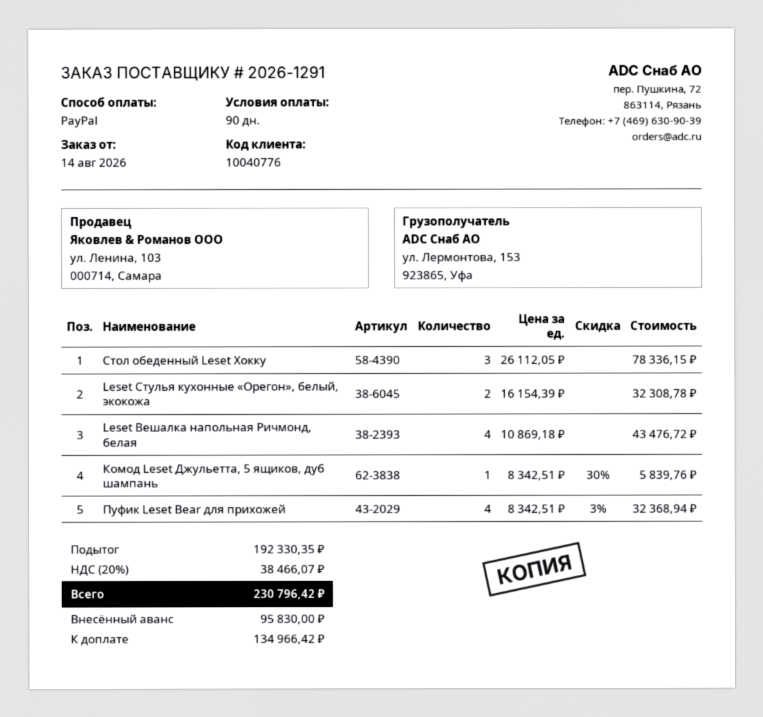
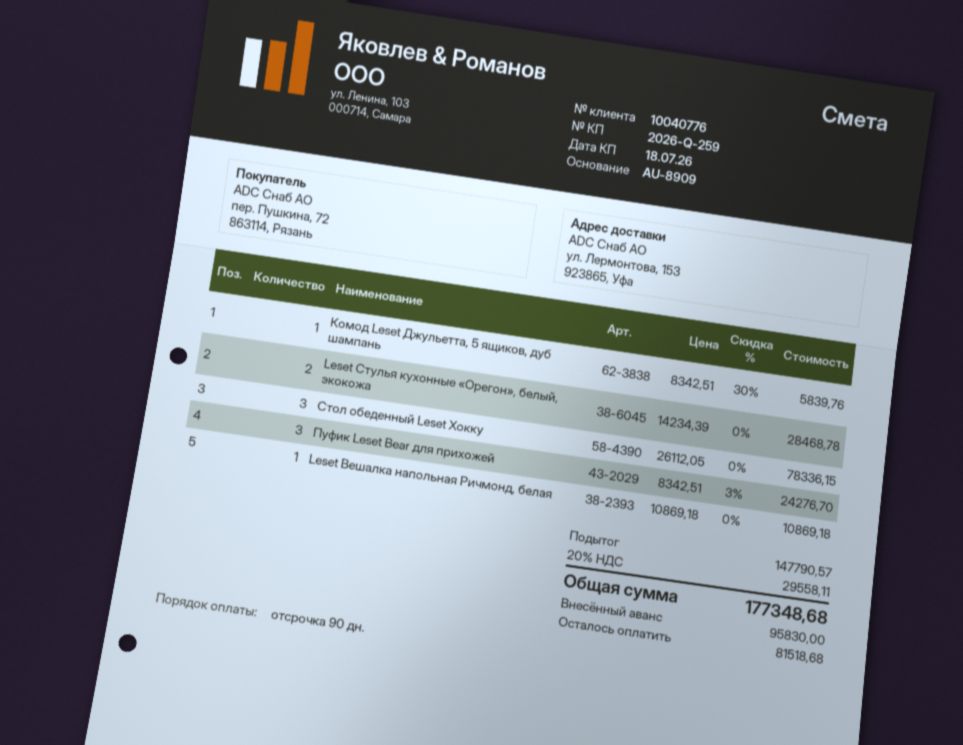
Leset Стулья кухонные «Орегон», белый, экокожа: 2 x 16154.39 = 32308.78 -> 2 x 14234.39 = 28468.78
Leset Вешалка напольная Ричмонд, белая: 4 x 10869.18 = 43476.72 -> 1 x 10869.18 = 10869.18
Пуфик Leset Bear для прихожей: 4 x 8342.51 - 3% = 32368.94 -> 3 x 8342.51 - 3% = 24276.70
subtotal: 192330.35 -> 147790.57
tax: 20% = 38466.07 -> 20% = 29558.11
total: 230796.42 -> 177348.68
balance: 134966.42 -> 81518.68

